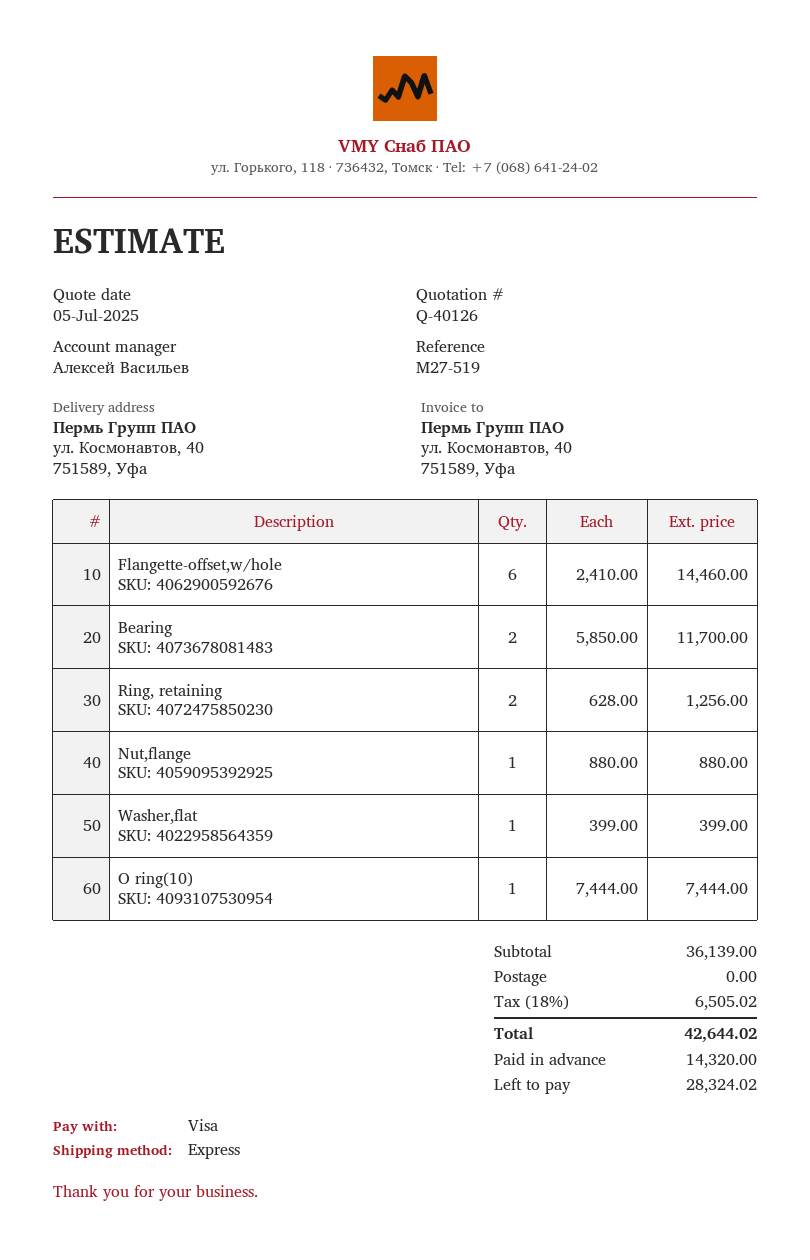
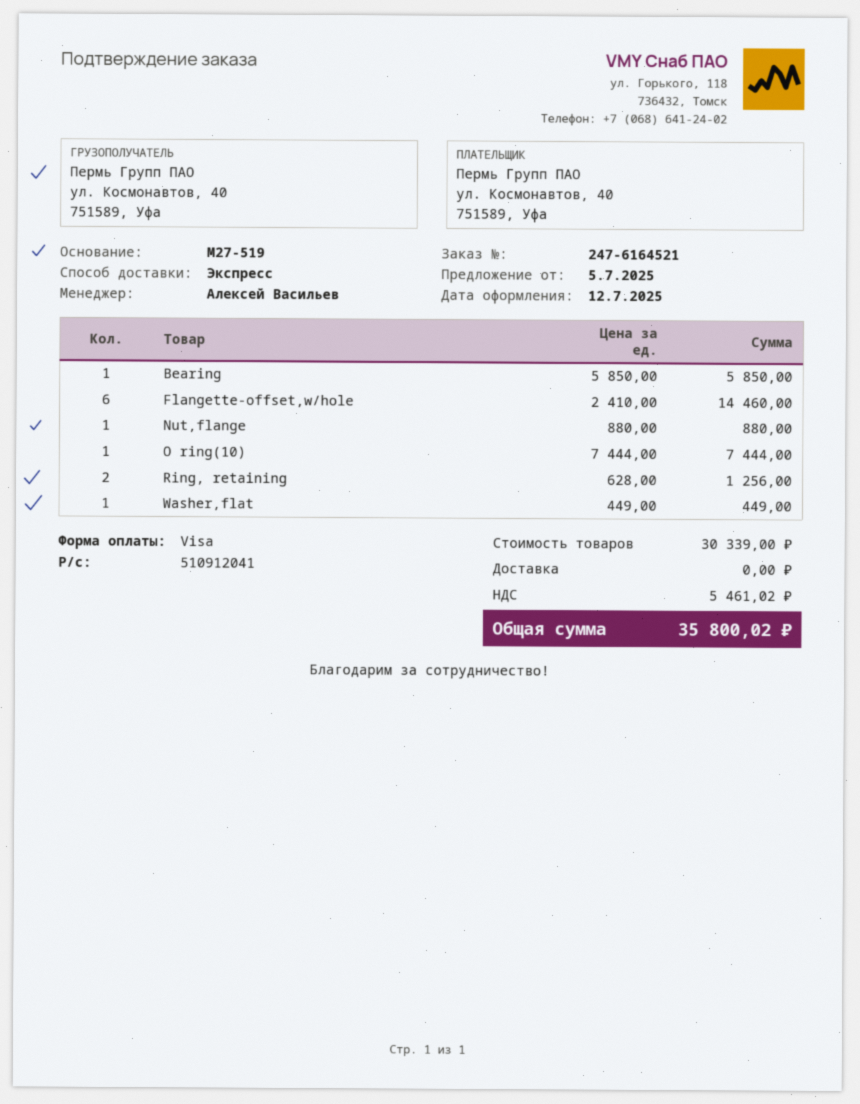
Bearing: 2 x 5850.00 = 11700.00 -> 1 x 5850.00 = 5850.00
Washer,flat: 1 x 399.00 = 399.00 -> 1 x 449.00 = 449.00
subtotal: 36139.00 -> 30339.00
tax: 6505.02 -> 5461.02
total: 42644.02 -> 35800.02

